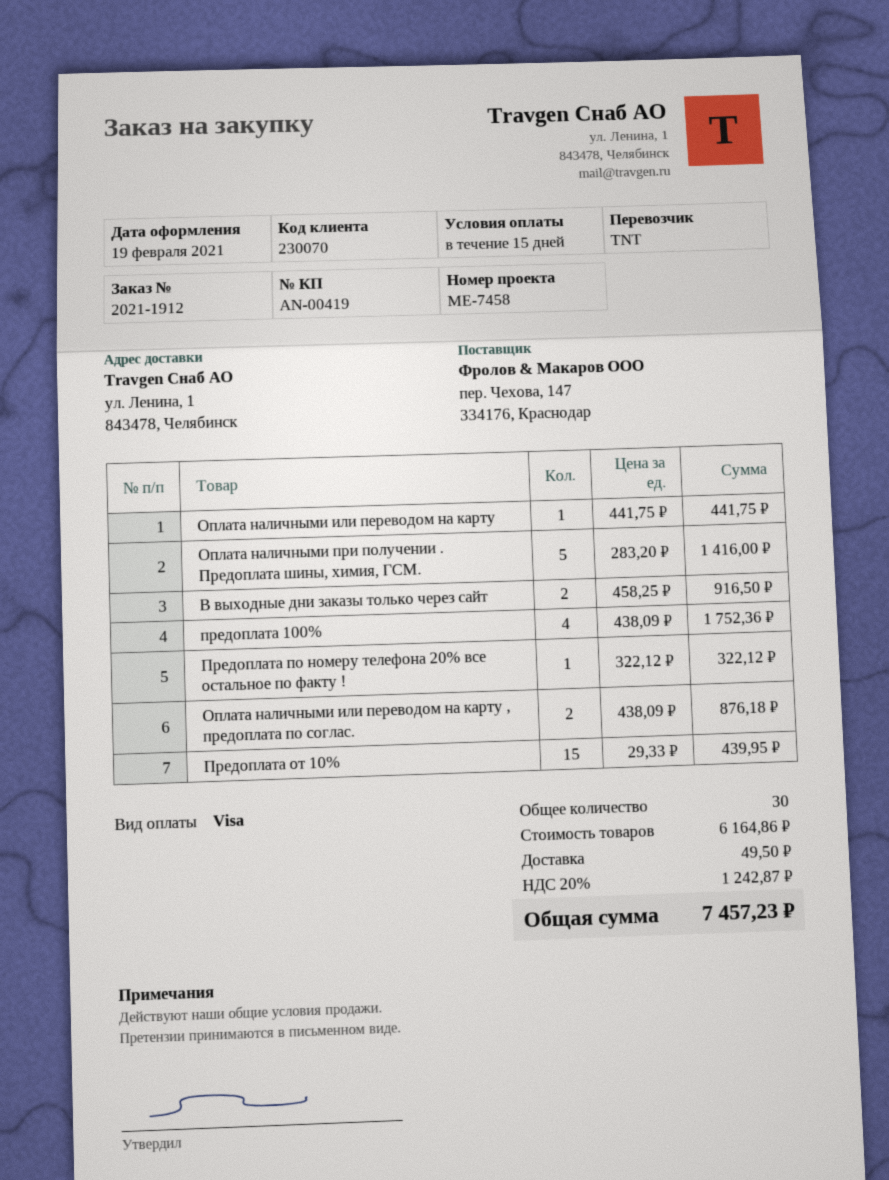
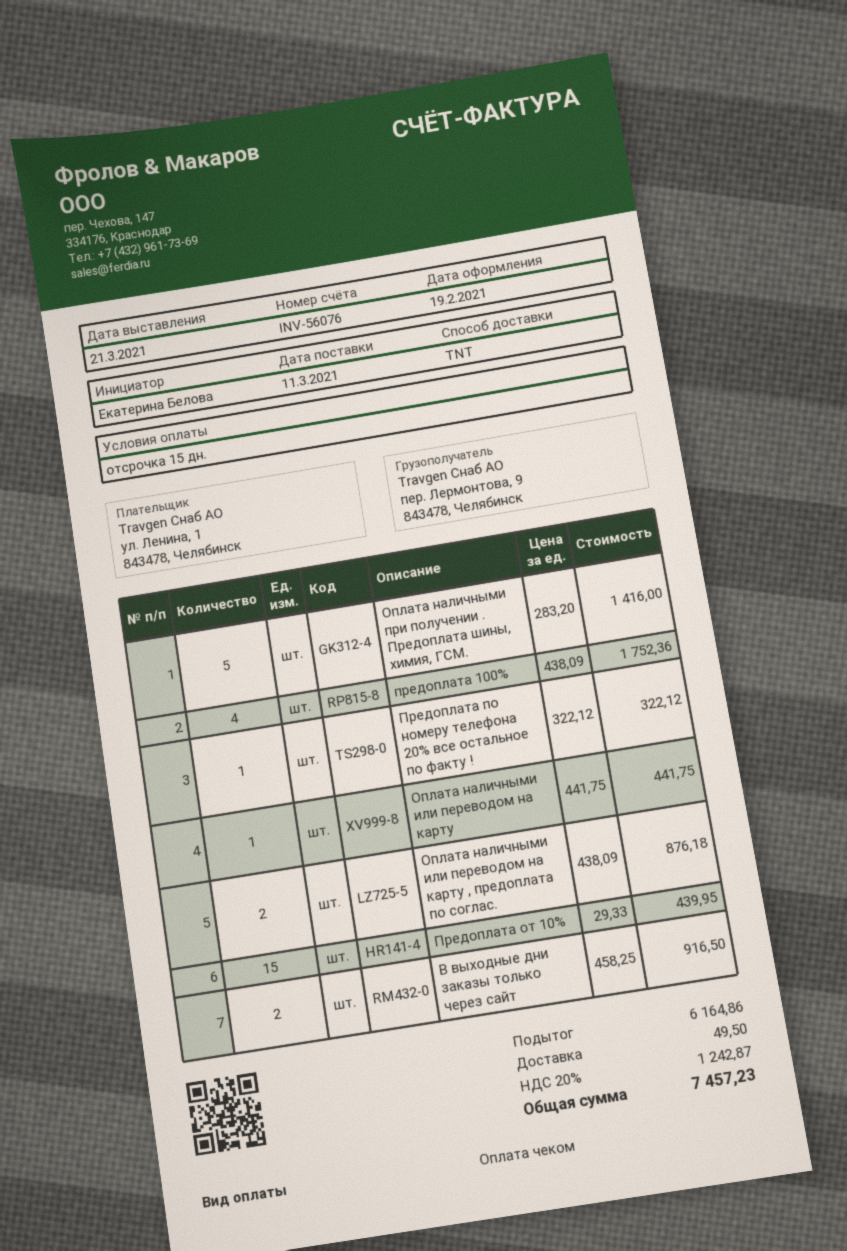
payment method: Visa -> cheque
ship to: ул. Ленина, 1, 843478, Челябинск -> пер. Лермонтова, 9, 843478, Челябинск

